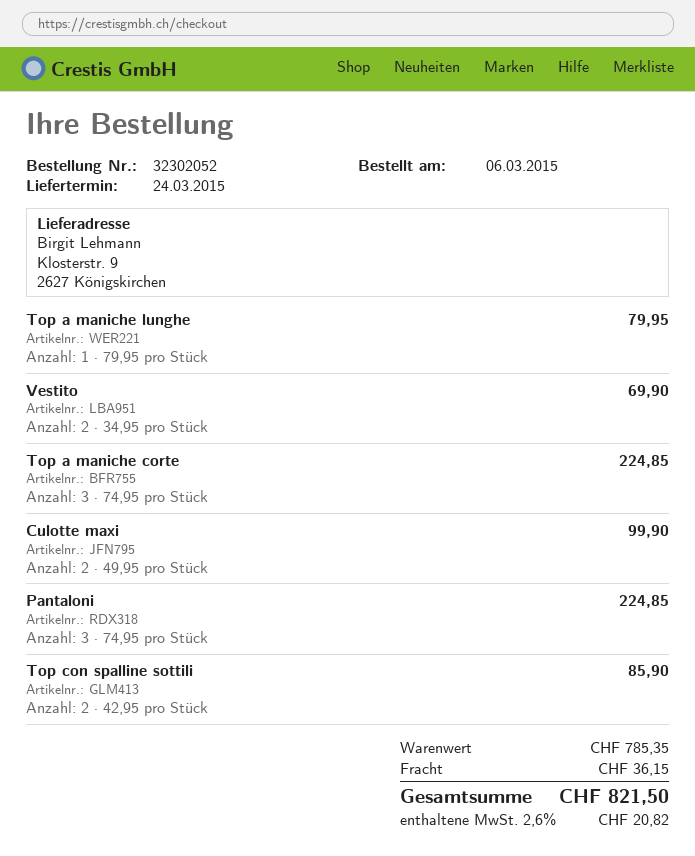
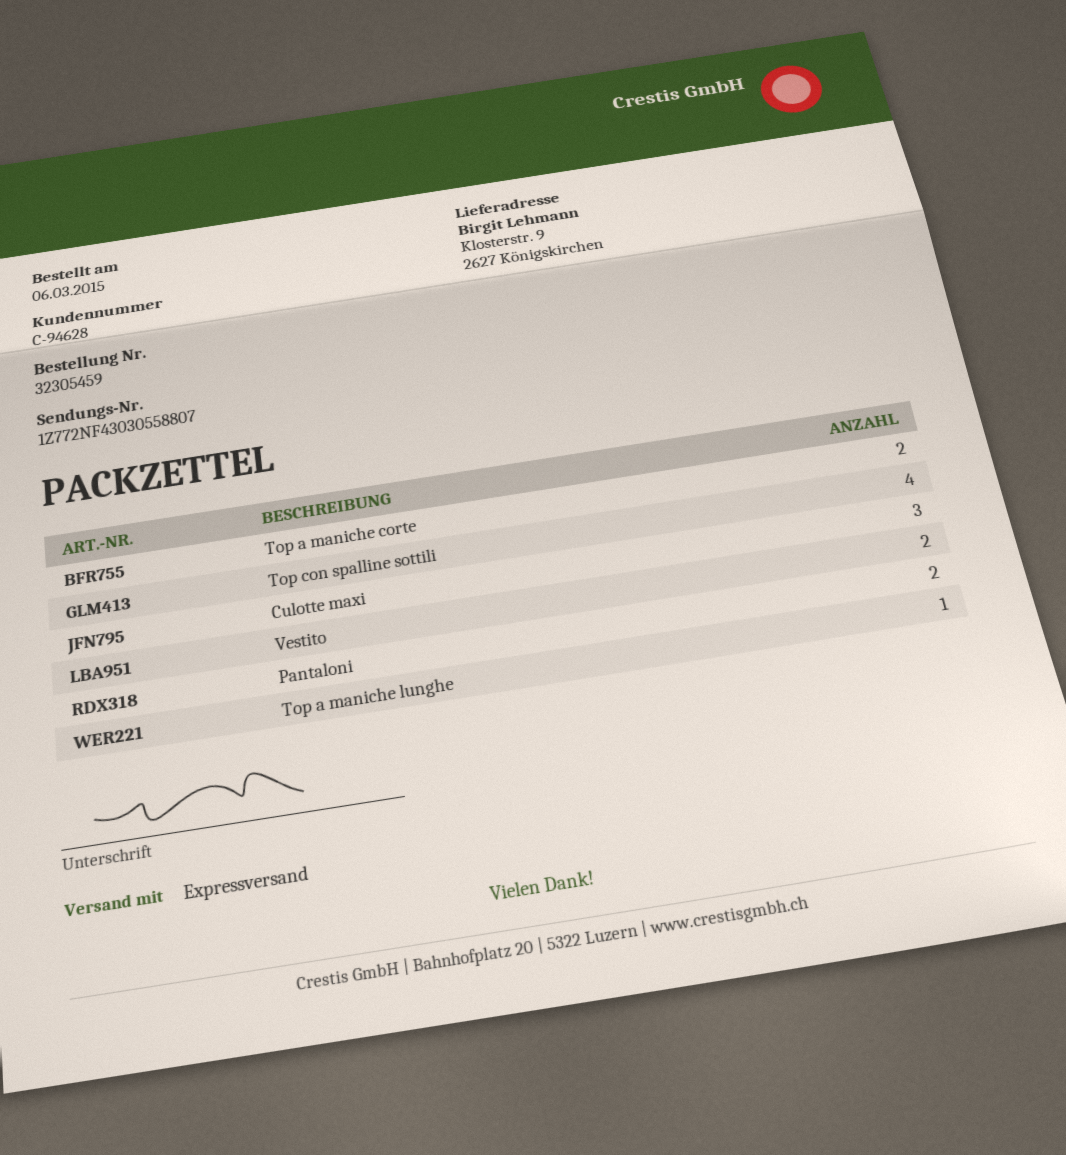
order number: 32302052 -> 32305459
Top a maniche corte: 3 -> 2
Culotte maxi: 2 -> 3
Pantaloni: 3 -> 2
Top con spalline sottili: 2 -> 4

